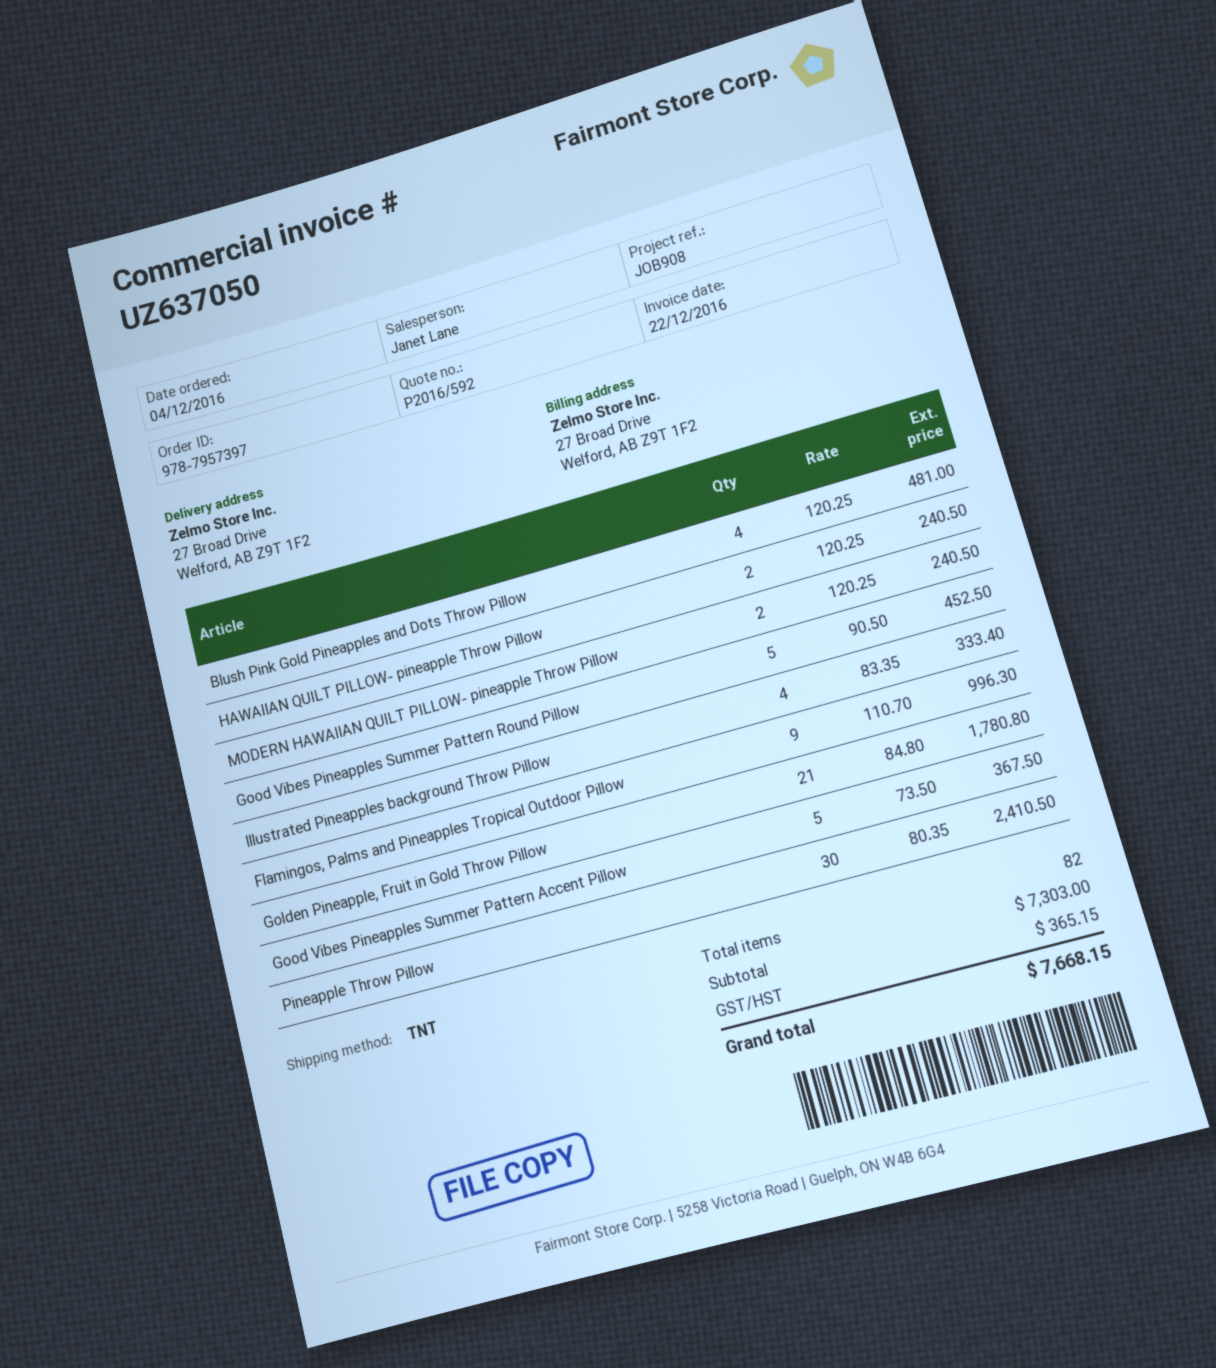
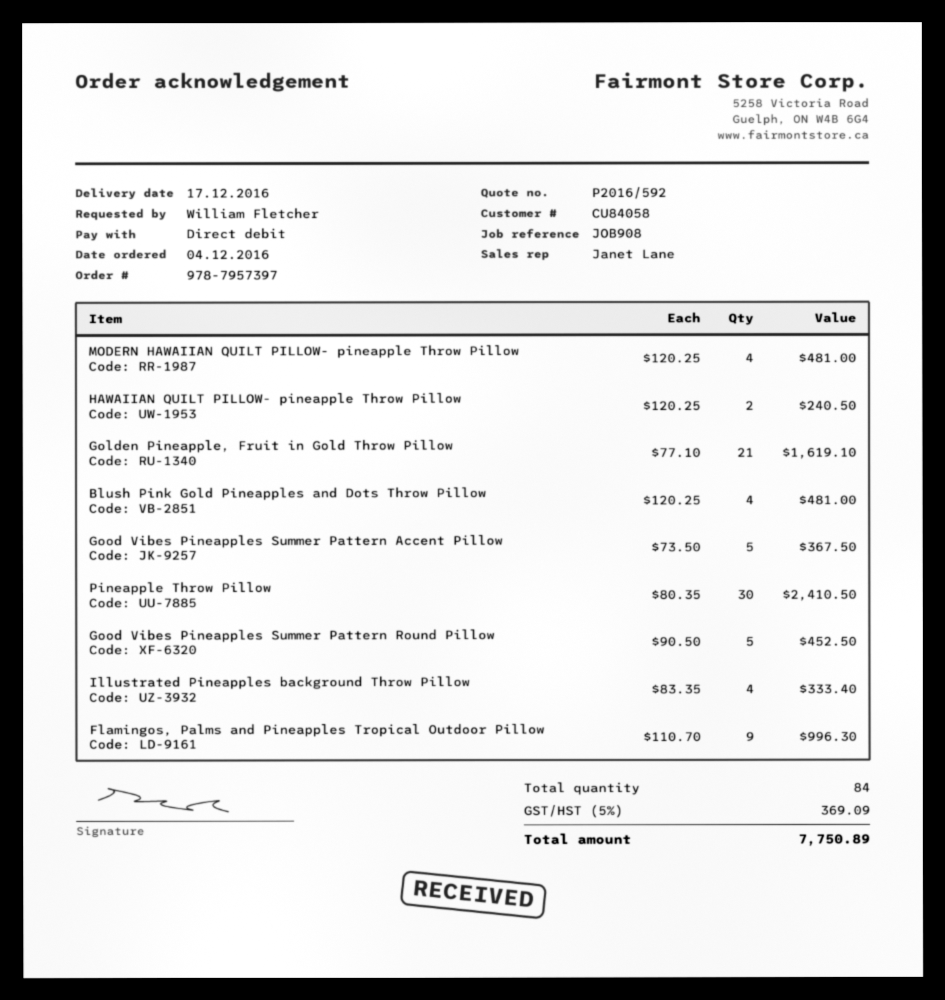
MODERN HAWAIIAN QUILT PILLOW- pineapple Throw Pillow: 2 x 120.25 = 240.50 -> 4 x 120.25 = 481.00
Golden Pineapple, Fruit in Gold Throw Pillow: 21 x 84.80 = 1780.80 -> 21 x 77.10 = 1619.10
total quantity: 82 -> 84
tax: 365.15 -> 369.09
total: 7668.15 -> 7750.89

